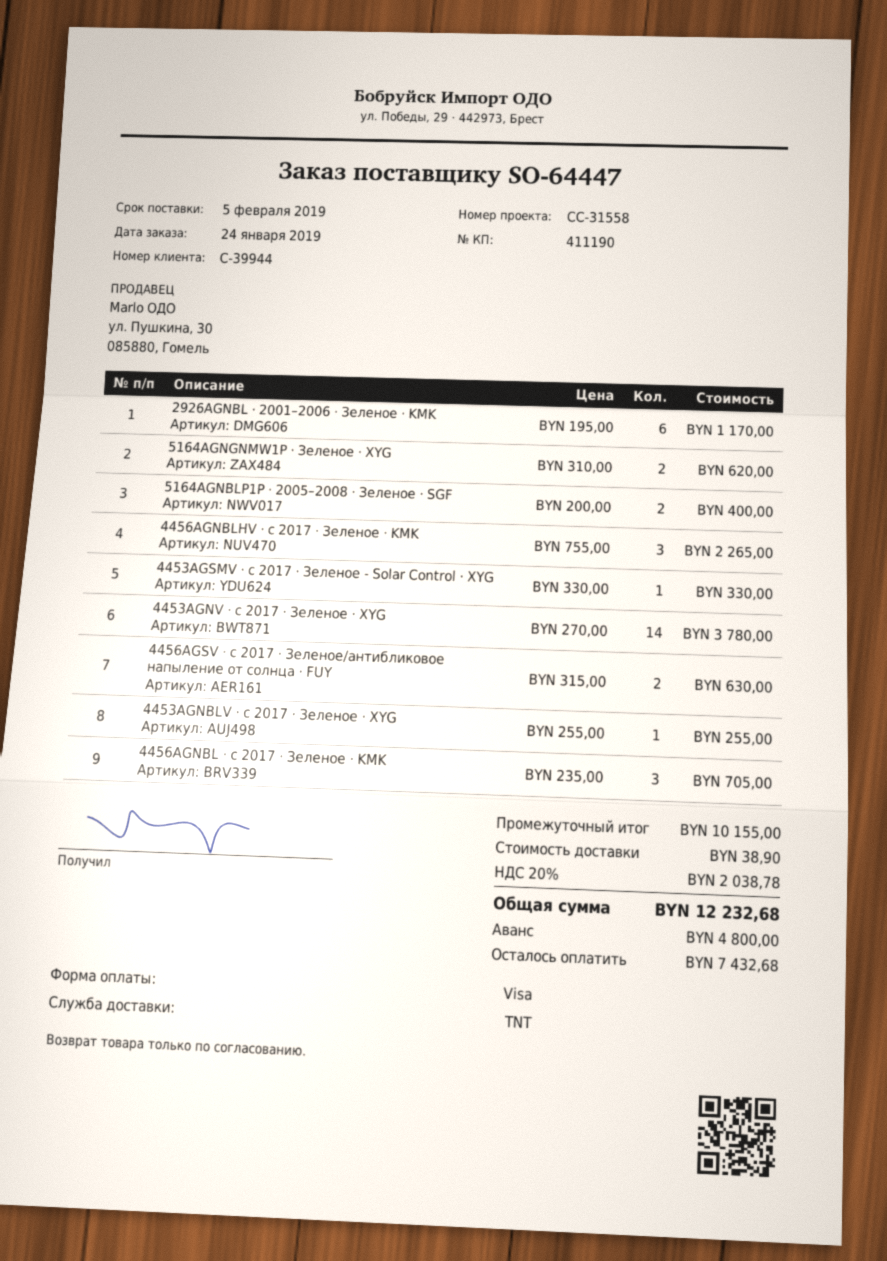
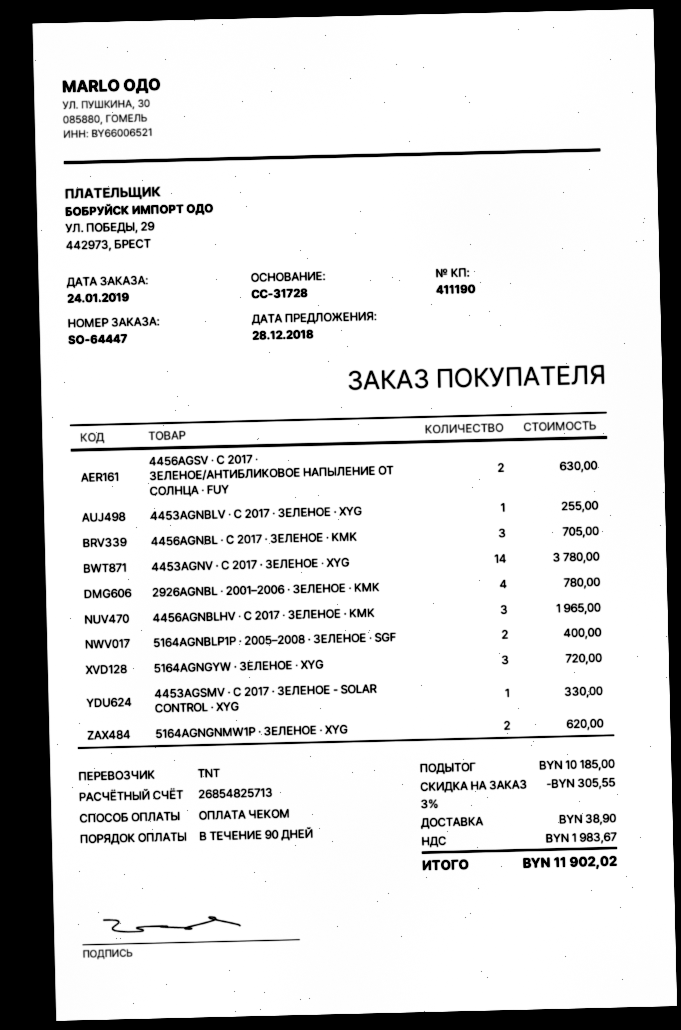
reference: CC-31558 -> CC-31728
payment method: Visa -> cheque
2926AGNBL · 2001–2006 · Зеленое · KMK: 6 for 1170.00 -> 4 for 780.00
4456AGNBLHV · с 2017 · Зеленое · KMK: 3 for 2265.00 -> 3 for 1965.00
5164AGNGYW · ЗЕЛЕНОЕ · XYG: none -> 3 for 720.00
subtotal: 10155.00 -> 10185.00
discount: none -> 3% = 305.55
tax: 2038.78 -> 1983.67
total: 12232.68 -> 11902.02

